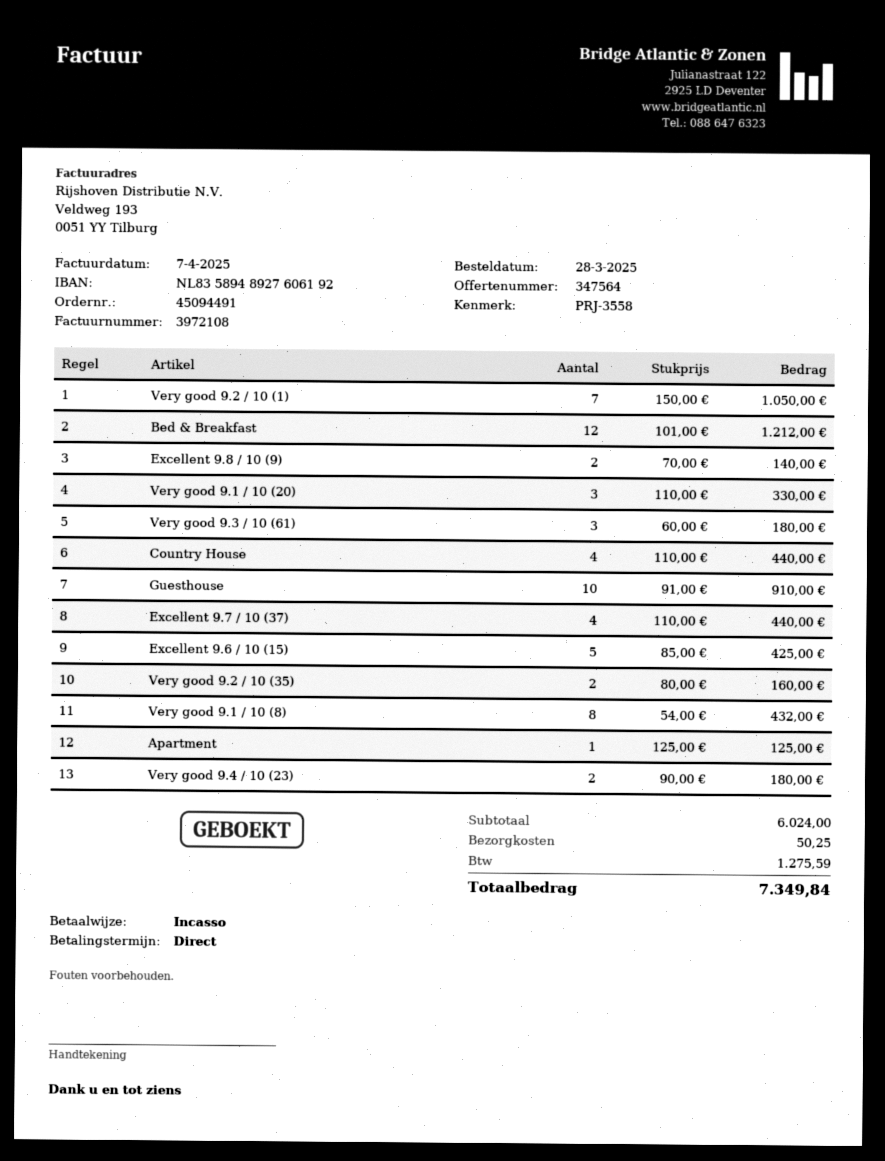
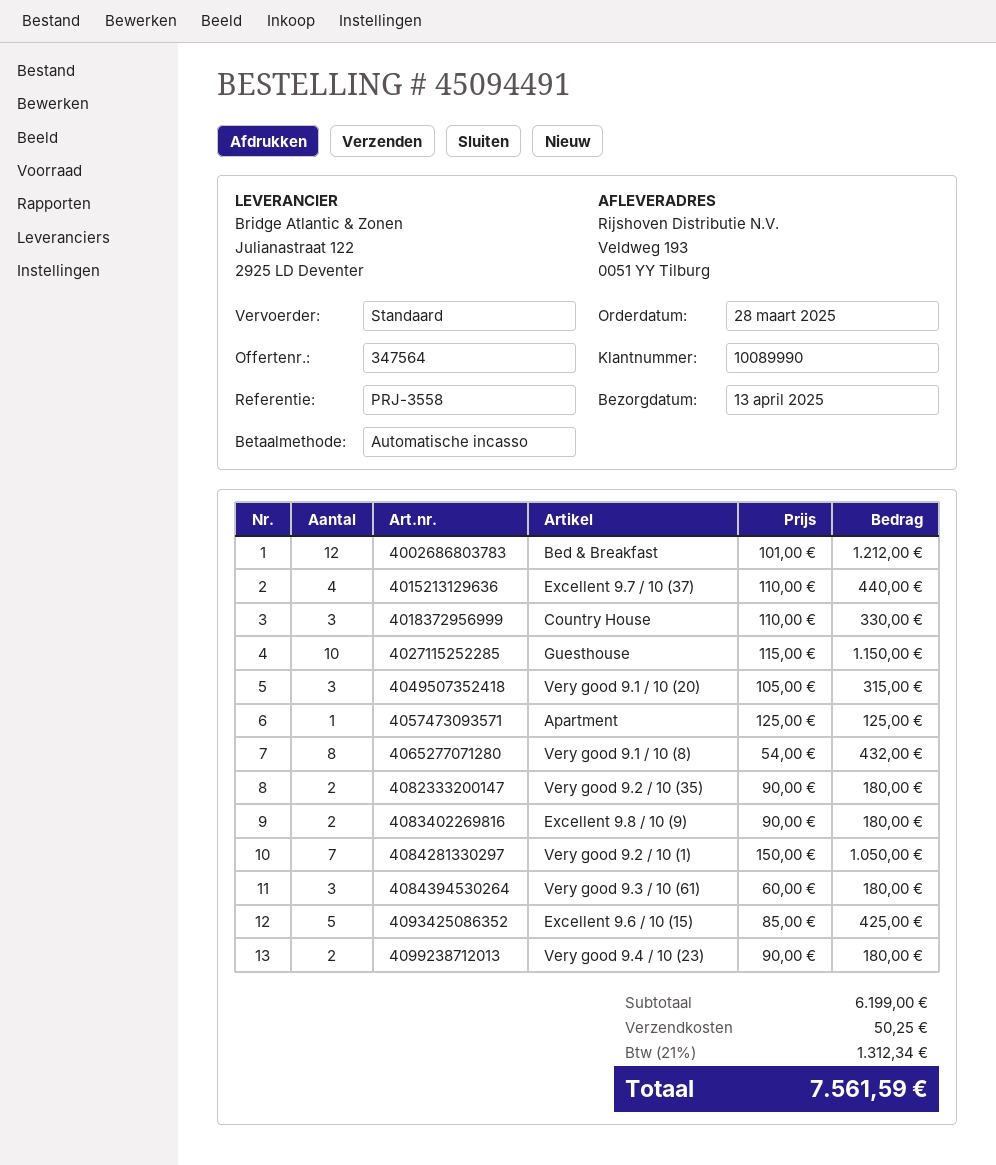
Excellent 9.8 / 10 (9): 2 x 70.00 = 140.00 -> 2 x 90.00 = 180.00
Very good 9.1 / 10 (20): 3 x 110.00 = 330.00 -> 3 x 105.00 = 315.00
Country House: 4 x 110.00 = 440.00 -> 3 x 110.00 = 330.00
Guesthouse: 10 x 91.00 = 910.00 -> 10 x 115.00 = 1150.00
Very good 9.2 / 10 (35): 2 x 80.00 = 160.00 -> 2 x 90.00 = 180.00
subtotal: 6024.00 -> 6199.00
tax: 1275.59 -> 1312.34
total: 7349.84 -> 7561.59

